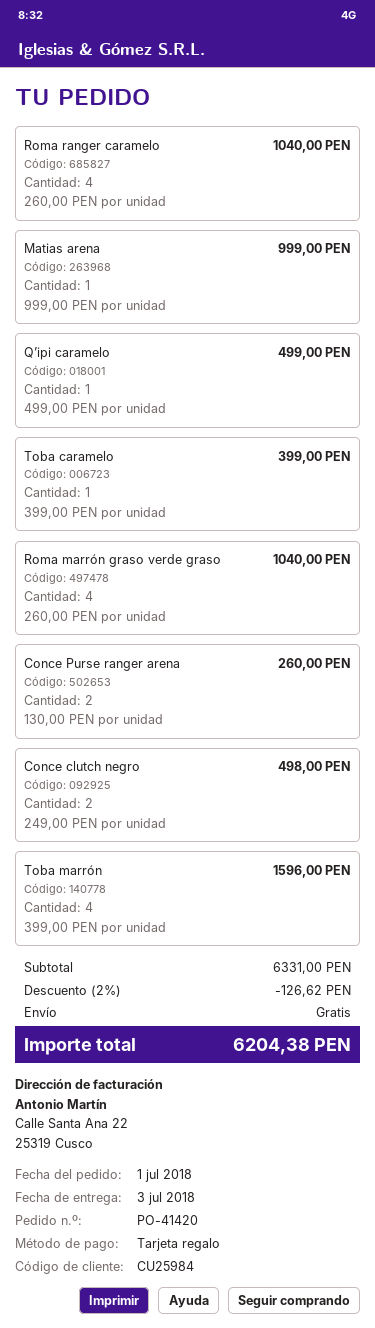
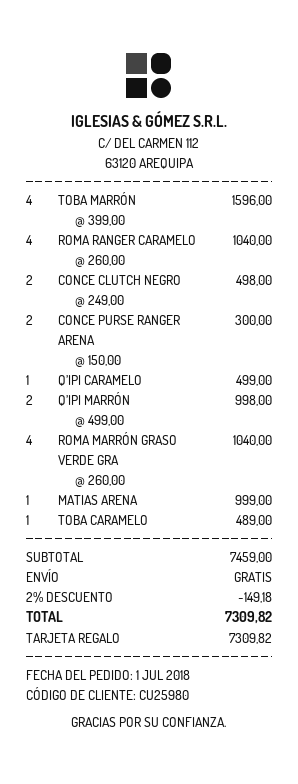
customer number: CU25984 -> CU25980
Toba caramelo: 1 x 399.00 = 399.00 -> 1 x 489.00 = 489.00
Conce Purse ranger arena: 2 x 130.00 = 260.00 -> 2 x 150.00 = 300.00
Q’IPI MARRÓN: none -> 2 x 499.00 = 998.00
subtotal: 6331.00 -> 7459.00
discount: 2% = 126.62 -> 2% = 149.18
total: 6204.38 -> 7309.82

